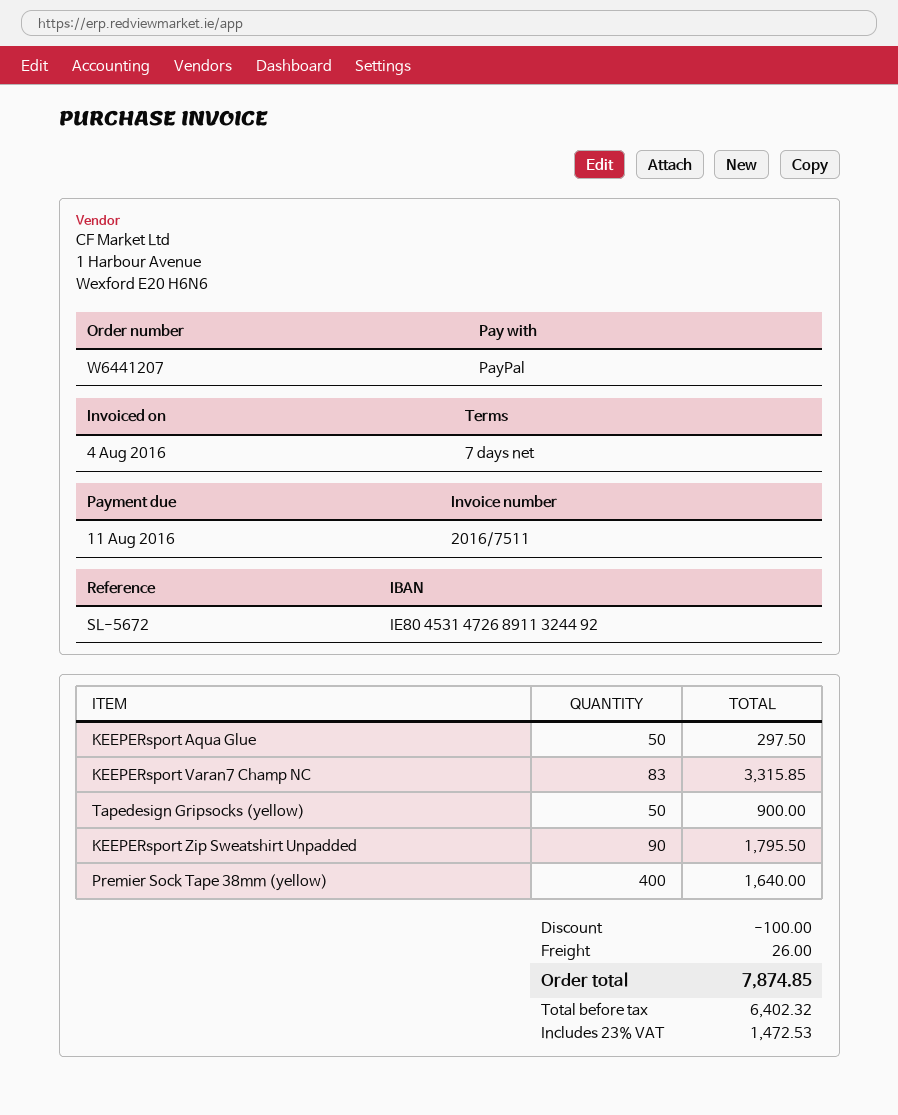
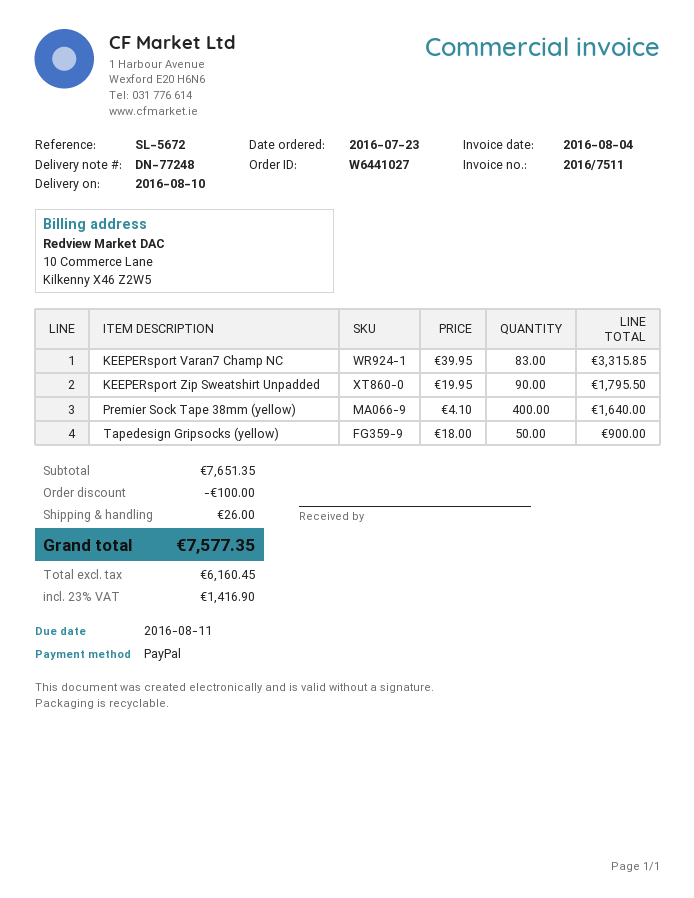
order number: W6441207 -> W6441027
KEEPERsport Aqua Glue: 50 for 297.50 -> none
net: 6402.32 -> 6160.45
tax: 23% = 1472.53 -> 23% = 1416.90
total: 7874.85 -> 7577.35

